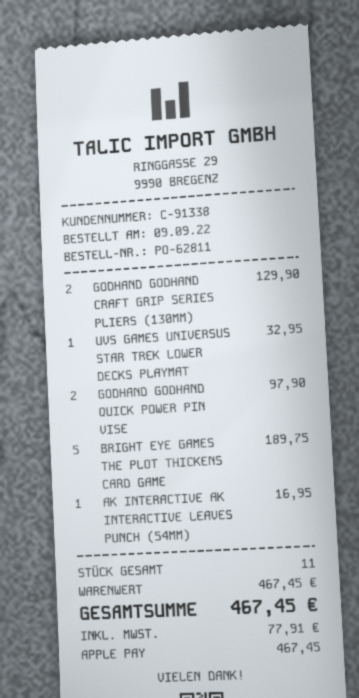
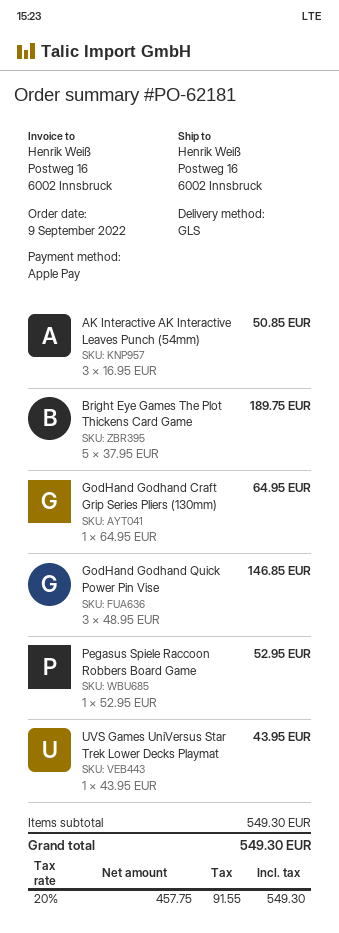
order number: PO-62811 -> PO-62181
GODHAND GODHAND CRAFT GRIP SERIES PLIERS (130MM): 2 for 129.90 -> 1 for 64.95
UVS GAMES UNIVERSUS STAR TREK LOWER DECKS PLAYMAT: 1 for 32.95 -> 1 for 43.95
GODHAND GODHAND QUICK POWER PIN VISE: 2 for 97.90 -> 3 for 146.85
AK INTERACTIVE AK INTERACTIVE LEAVES PUNCH (54MM): 1 for 16.95 -> 3 for 50.85
Pegasus Spiele Raccoon Robbers Board Game: none -> 1 for 52.95
subtotal: 467.45 -> 549.30
tax: 77.91 -> 91.55
total: 467.45 -> 549.30

